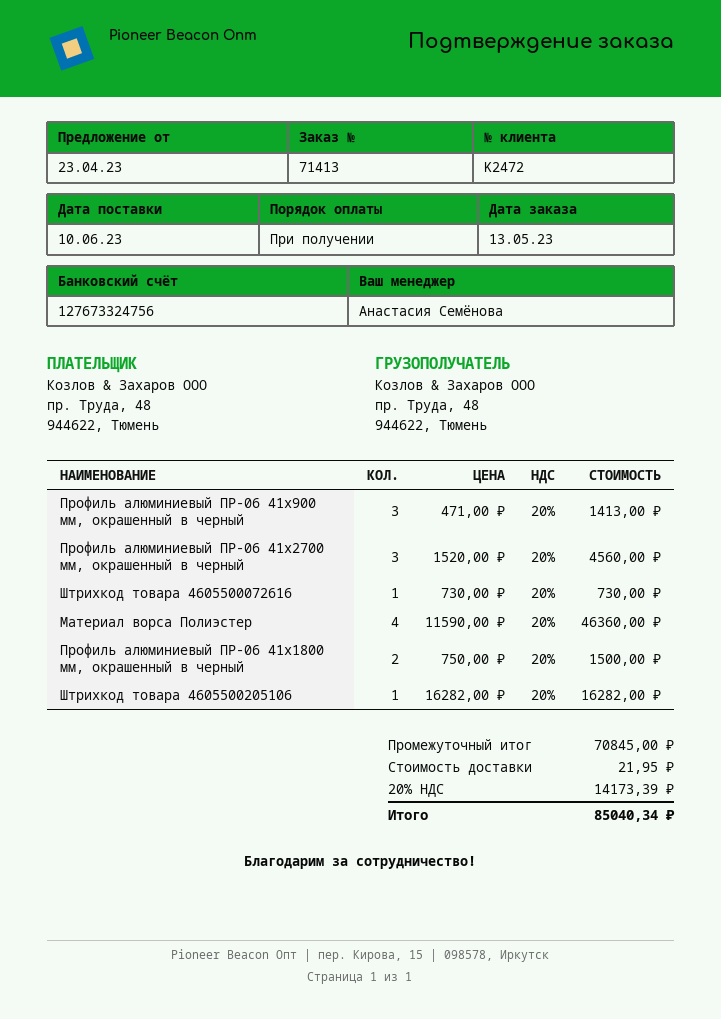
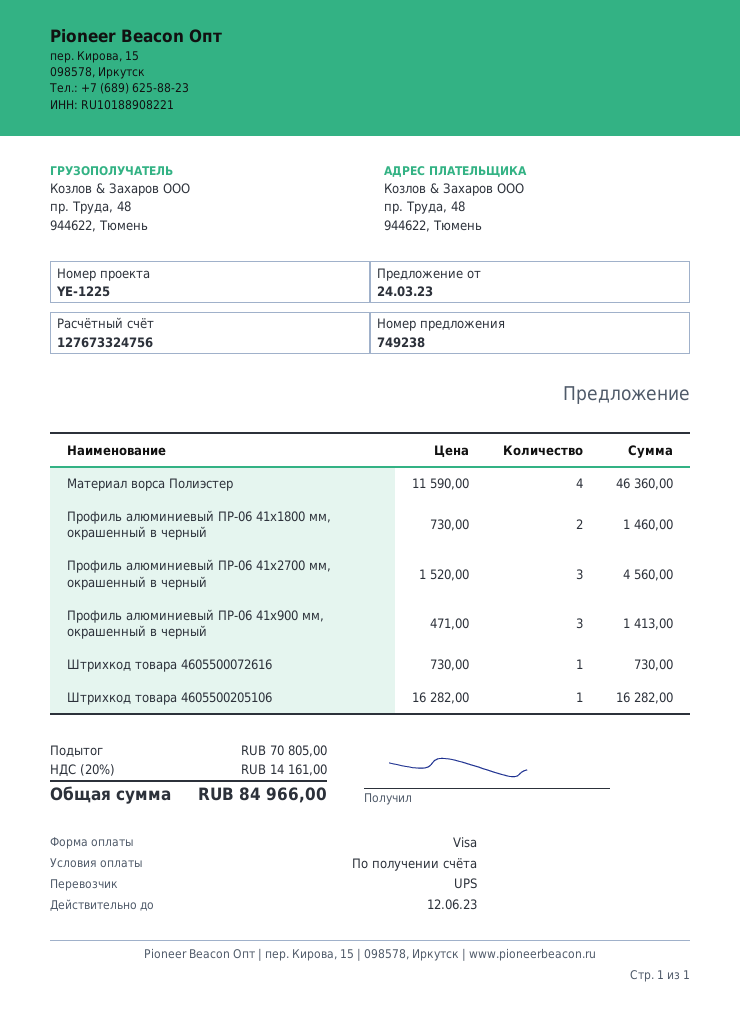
quote date: 2023-04-23 -> 2023-03-24
Профиль алюминиевый ПР-06 41x1800 мм, окрашенный в черный: 2 x 750.00 = 1500.00 -> 2 x 730.00 = 1460.00
subtotal: 70845.00 -> 70805.00
shipping: 21.95 -> none
tax: 20% = 14173.39 -> 20% = 14161.00
total: 85040.34 -> 84966.00

